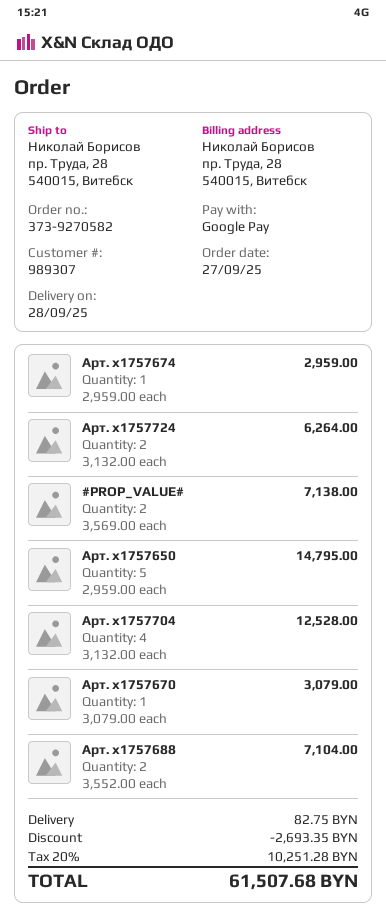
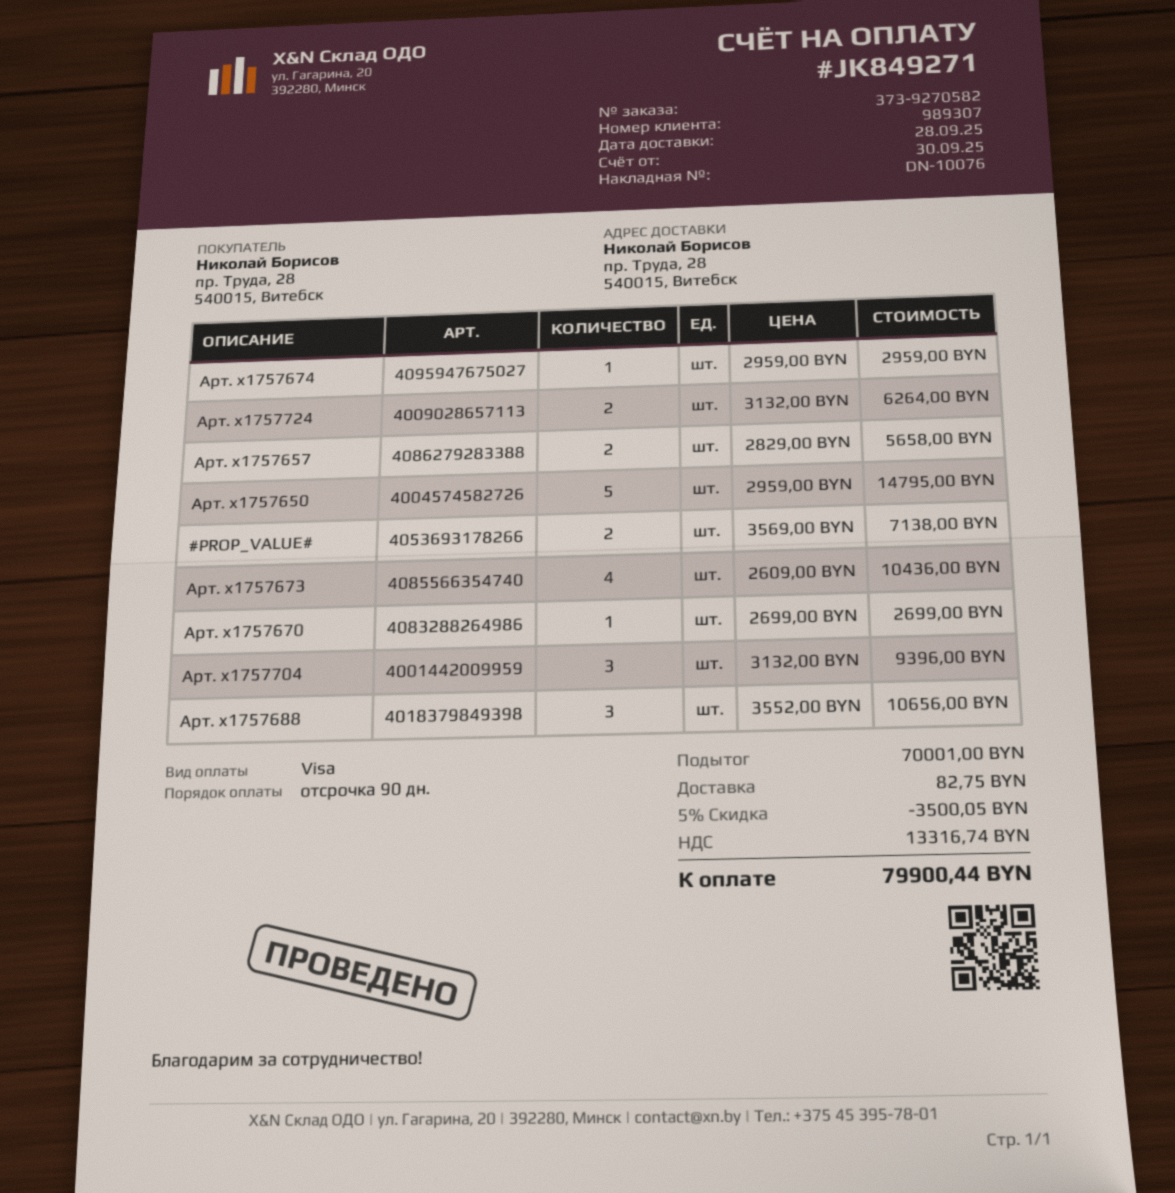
payment method: Google Pay -> Visa
Арт. x1757704: 4 x 3132.00 = 12528.00 -> 3 x 3132.00 = 9396.00
Арт. x1757670: 1 x 3079.00 = 3079.00 -> 1 x 2699.00 = 2699.00
Арт. x1757688: 2 x 3552.00 = 7104.00 -> 3 x 3552.00 = 10656.00
Арт. x1757657: none -> 2 x 2829.00 = 5658.00
Арт. x1757673: none -> 4 x 2609.00 = 10436.00
discount: 2693.35 -> 3500.05
tax: 10251.28 -> 13316.74
total: 61507.68 -> 79900.44

